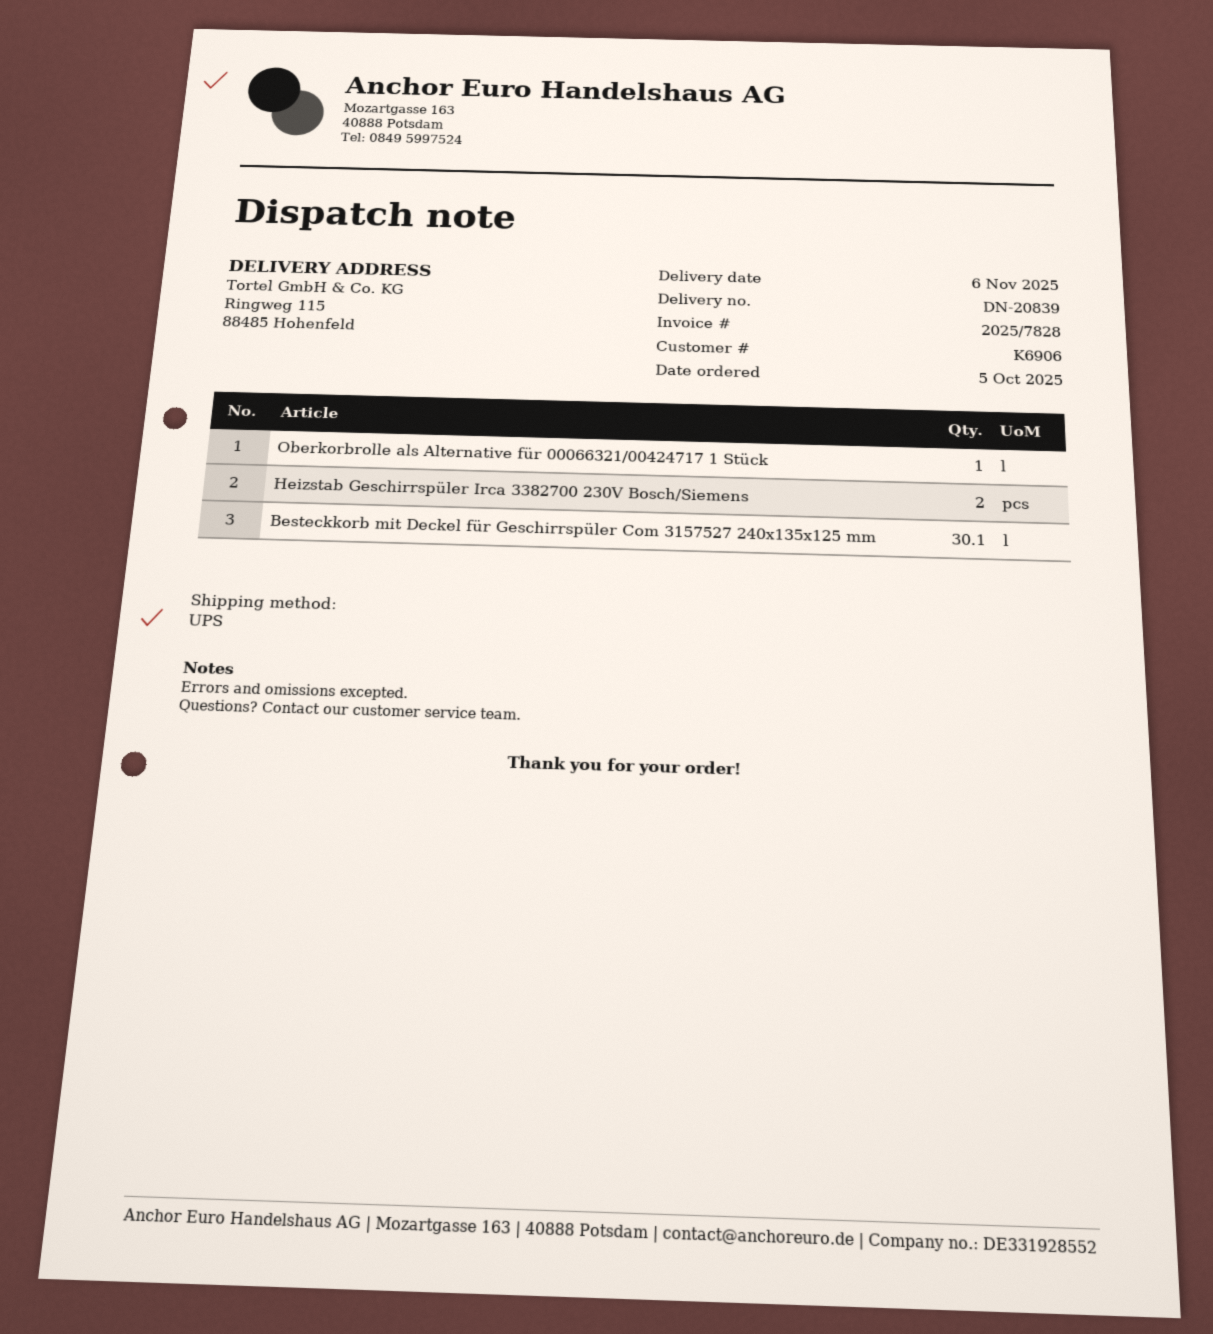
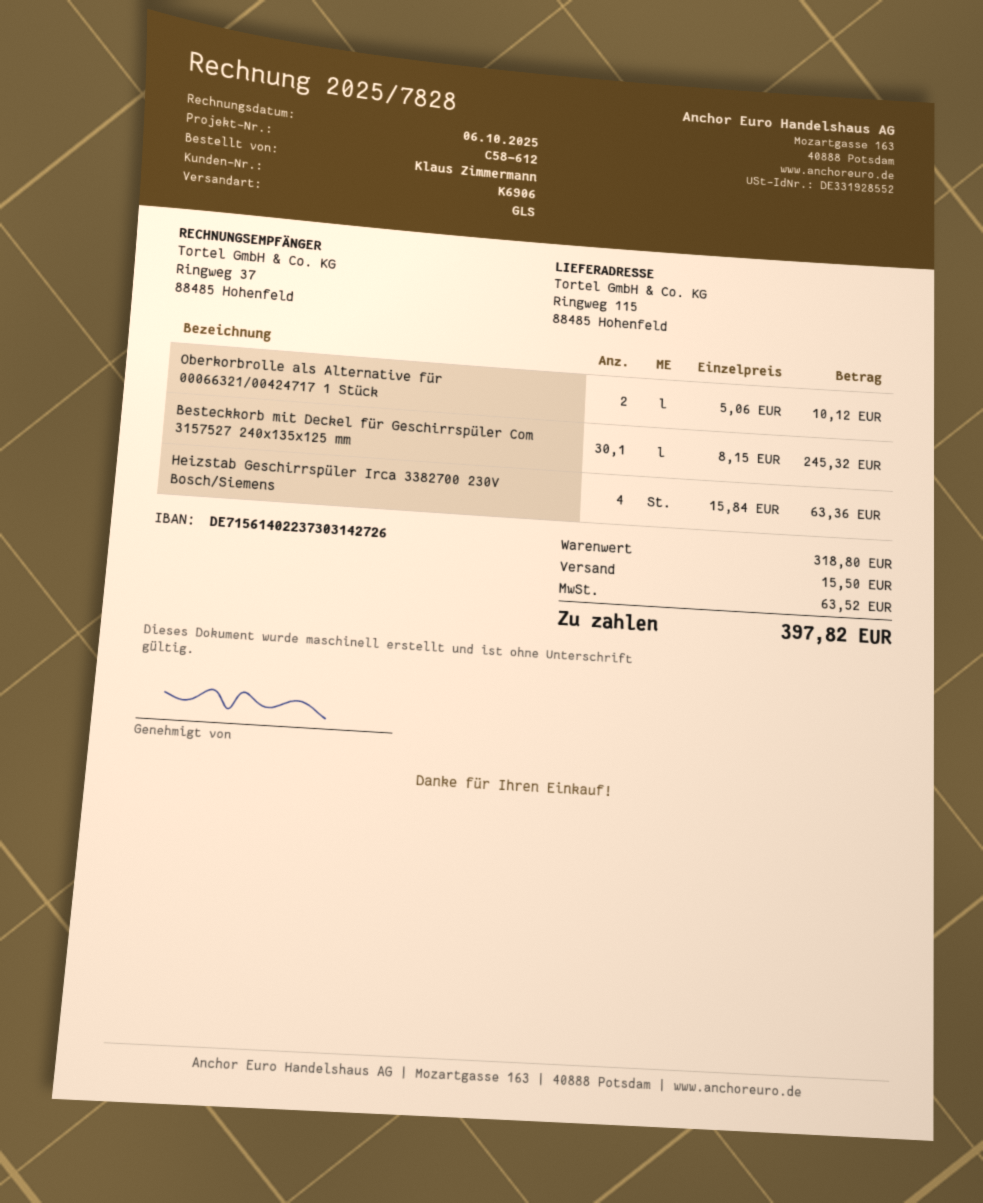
shipping method: UPS -> GLS
Oberkorbrolle als Alternative für 00066321/00424717 1 Stück: 1 -> 2
Heizstab Geschirrspüler Irca 3382700 230V Bosch/Siemens: 2 -> 4

